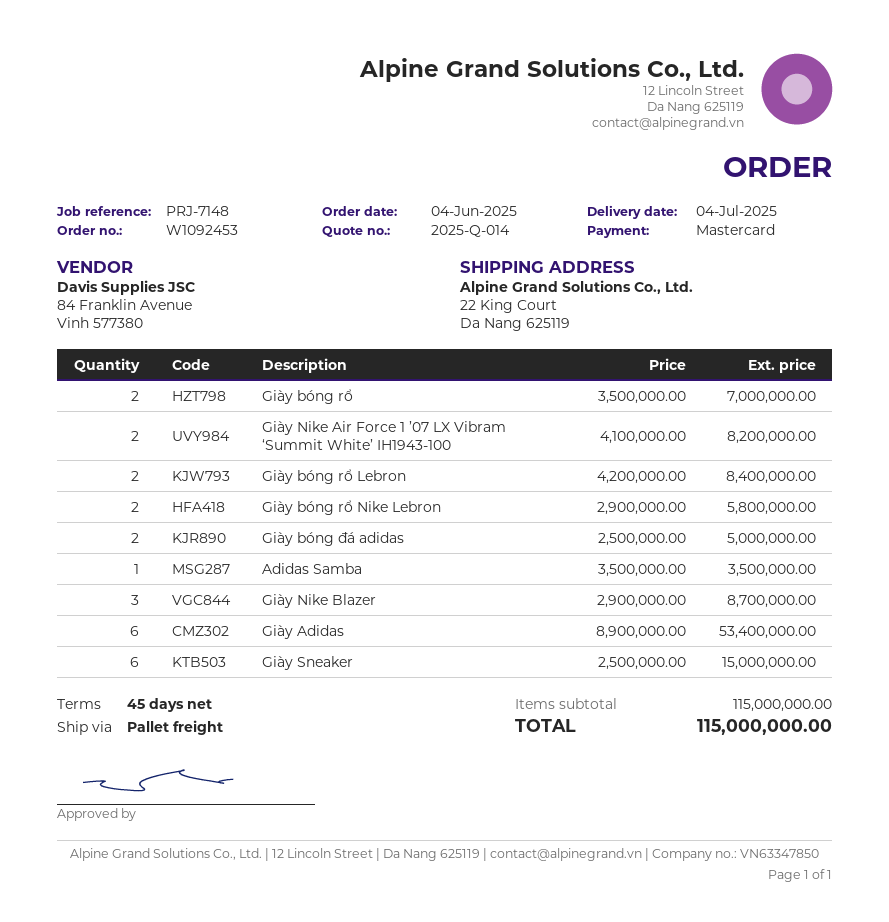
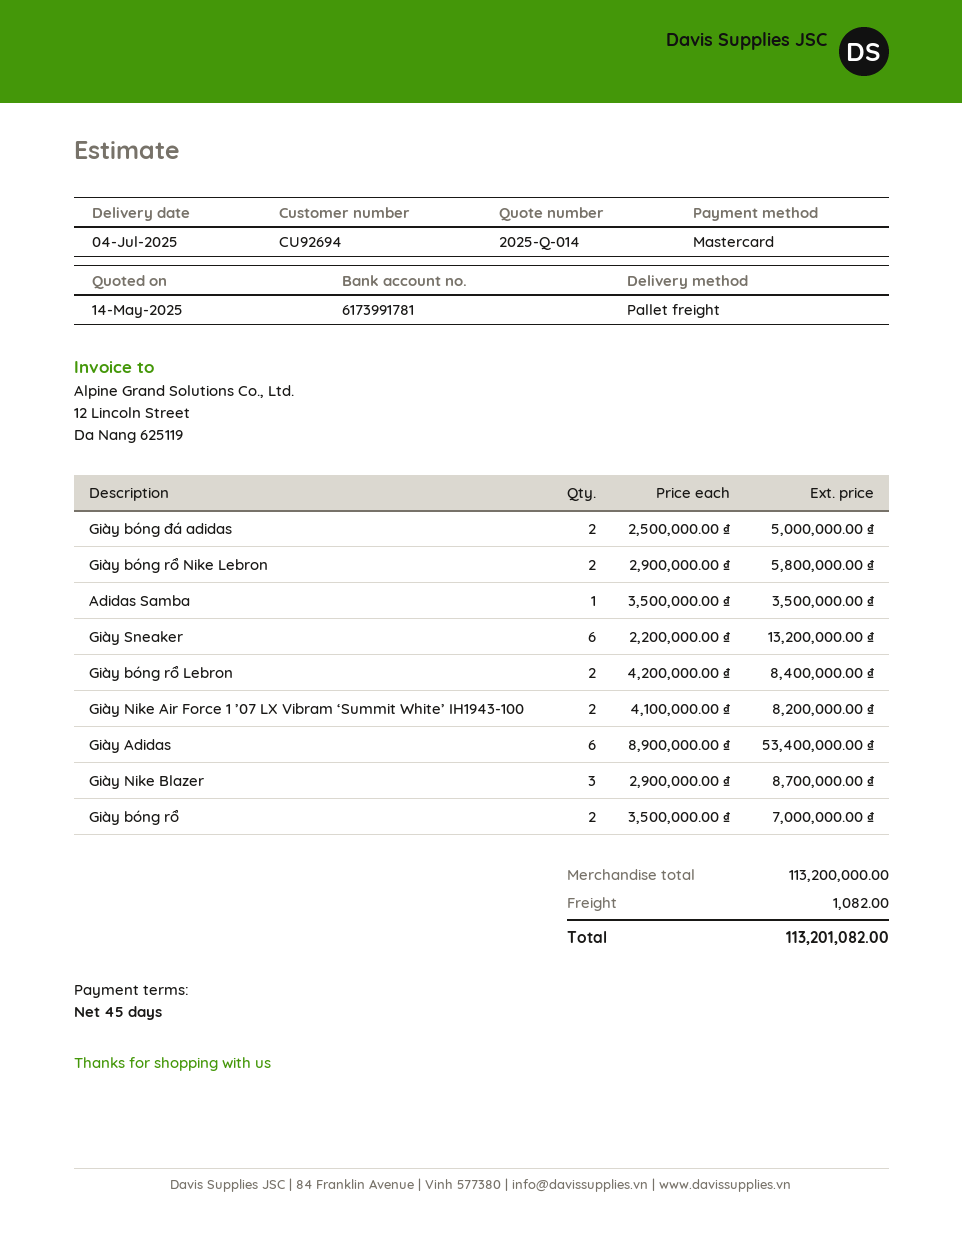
Giày Sneaker: 6 x 2500000.00 = 15000000.00 -> 6 x 2200000.00 = 13200000.00
subtotal: 115000000.00 -> 113200000.00
shipping: none -> 1082.00
total: 115000000.00 -> 113201082.00

